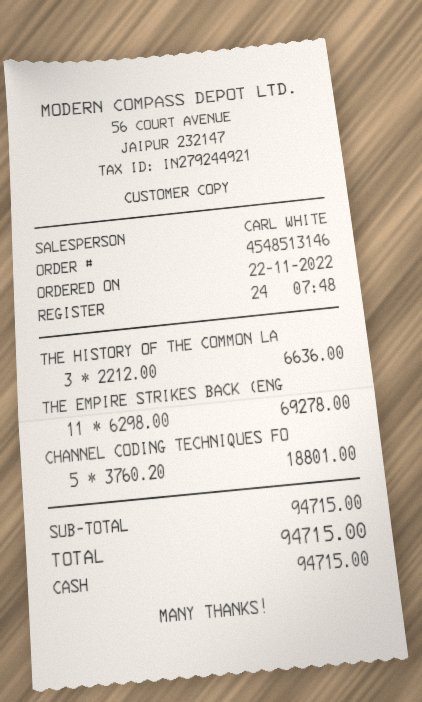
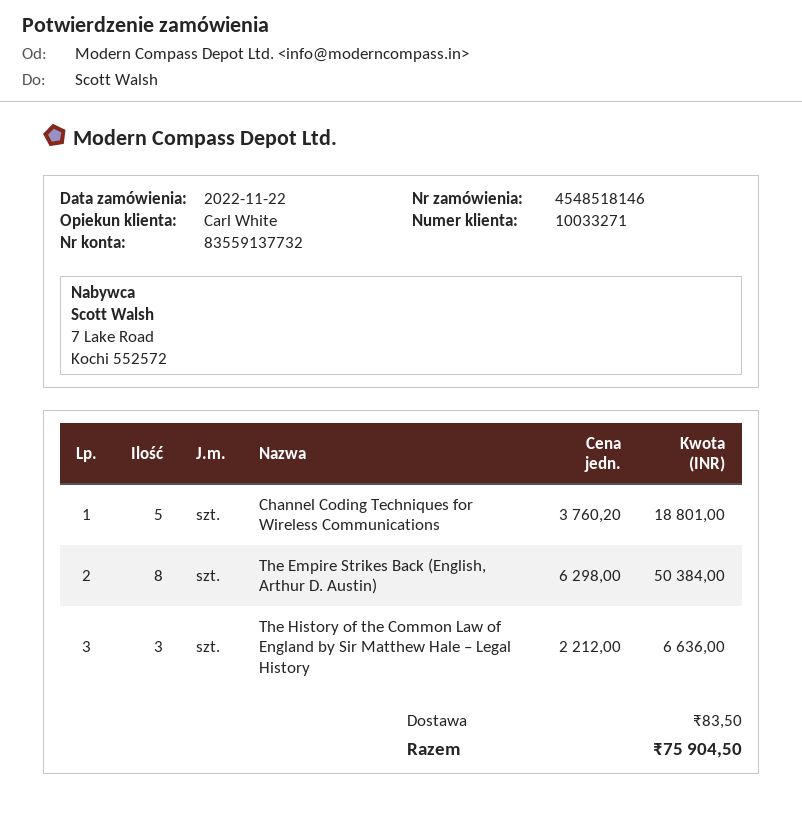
order number: 4548513146 -> 4548518146
THE EMPIRE STRIKES BACK (ENG: 11 x 6298.00 = 69278.00 -> 8 x 6298.00 = 50384.00
shipping: none -> 83.50
total: 94715.00 -> 75904.50

